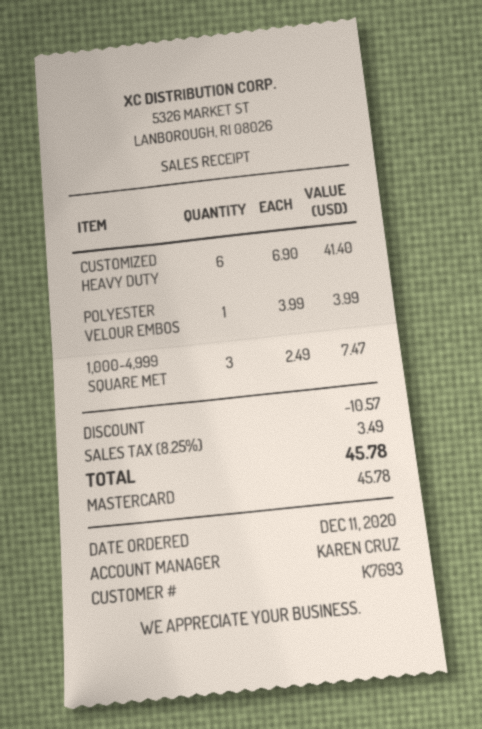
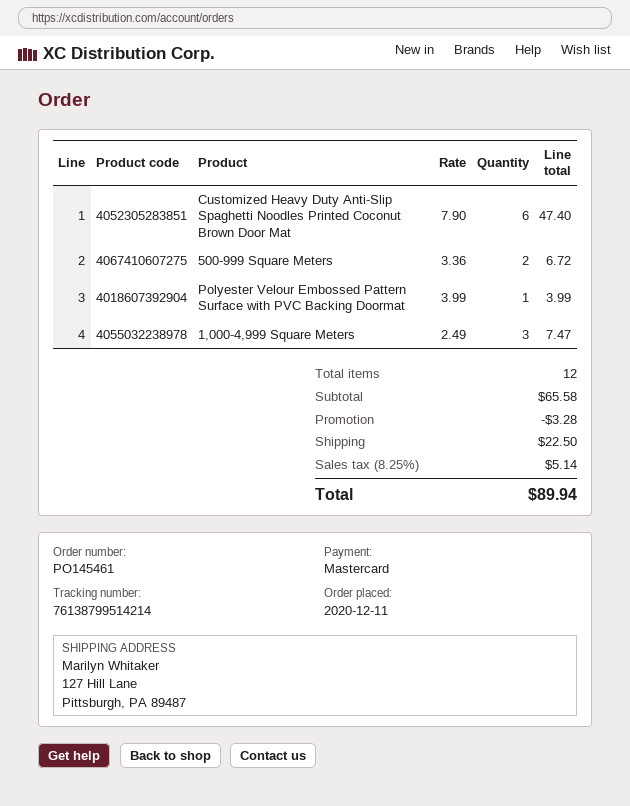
CUSTOMIZED HEAVY DUTY: 6 x 6.90 = 41.40 -> 6 x 7.90 = 47.40
500-999 Square Meters: none -> 2 x 3.36 = 6.72
discount: 10.57 -> 3.28
shipping: none -> 22.50
tax: 8.25% = 3.49 -> 8.25% = 5.14
total: 45.78 -> 89.94

